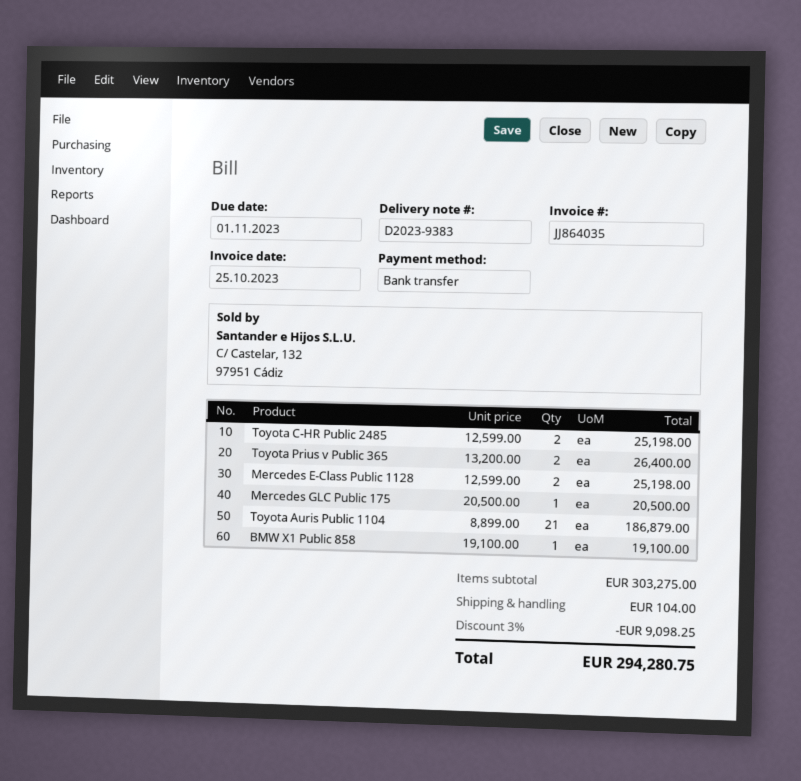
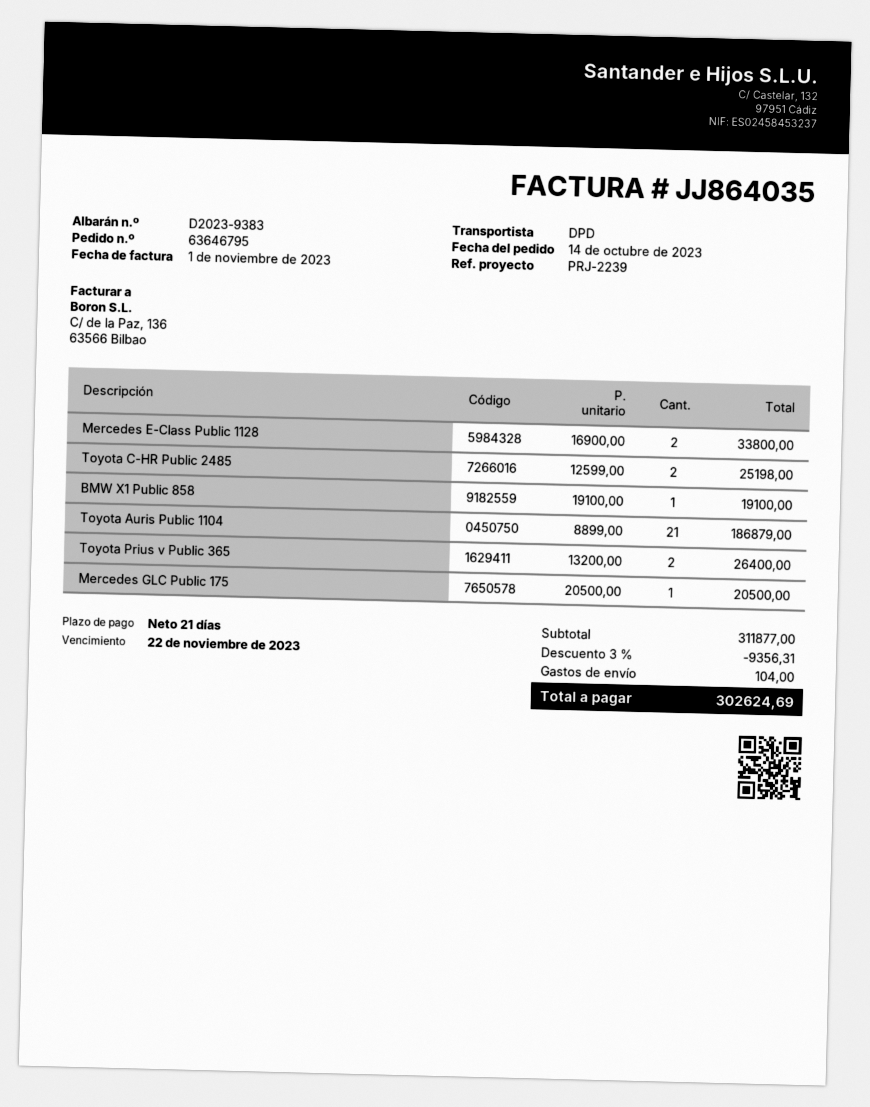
invoice date: 2023-10-25 -> 2023-11-01
due date: 2023-11-01 -> 2023-11-22
Mercedes E-Class Public 1128: 2 x 12599.00 = 25198.00 -> 2 x 16900.00 = 33800.00
subtotal: 303275.00 -> 311877.00
discount: 3% = 9098.25 -> 3% = 9356.31
total: 294280.75 -> 302624.69

